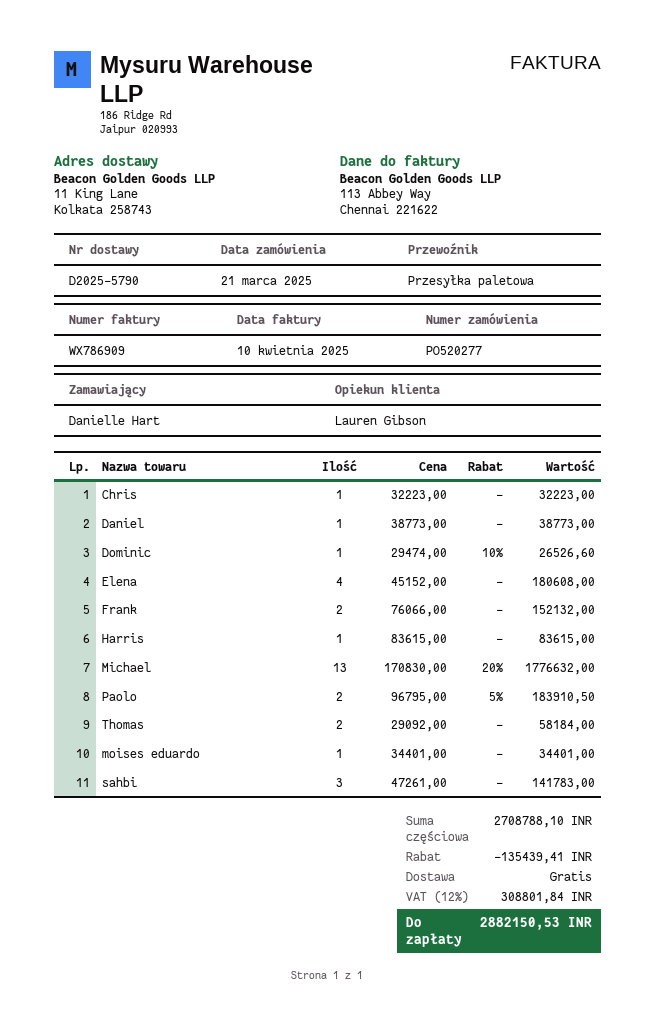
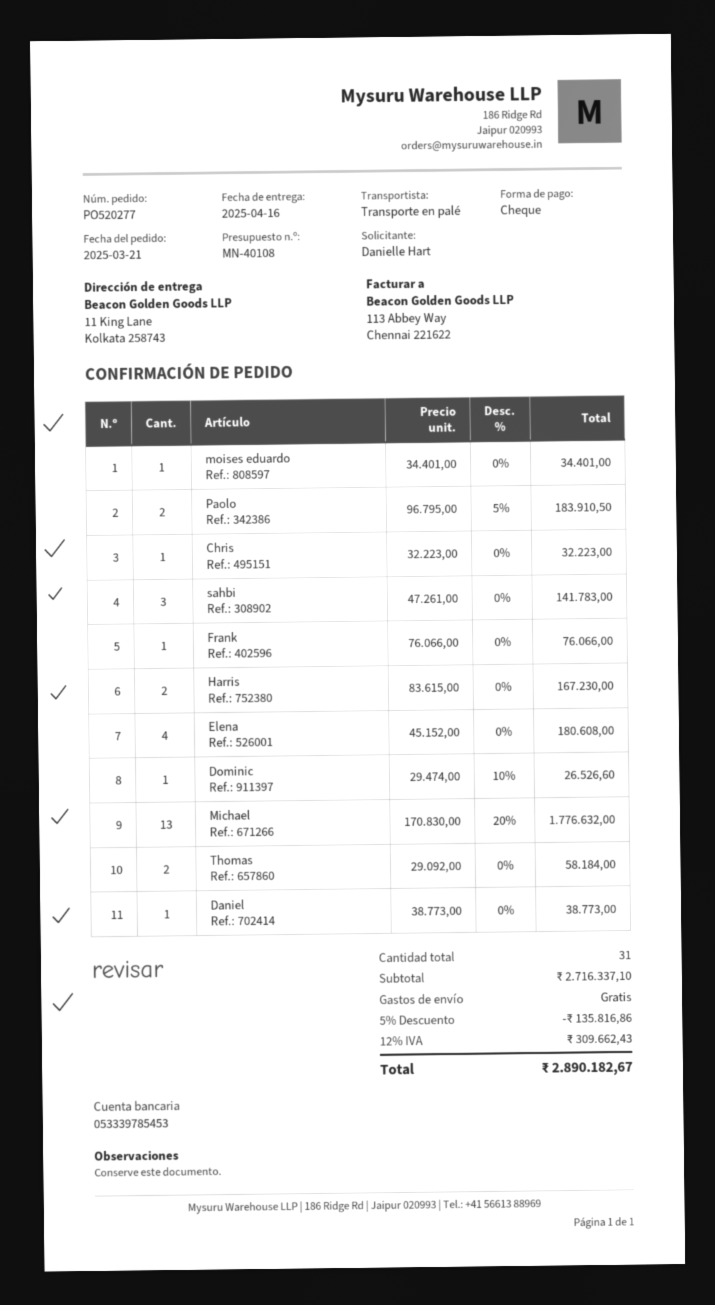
Frank: 2 x 76066.00 = 152132.00 -> 1 x 76066.00 = 76066.00
Harris: 1 x 83615.00 = 83615.00 -> 2 x 83615.00 = 167230.00
subtotal: 2708788.10 -> 2716337.10
discount: 135439.41 -> 135816.86
tax: 12% = 308801.84 -> 12% = 309662.43
total: 2882150.53 -> 2890182.67

